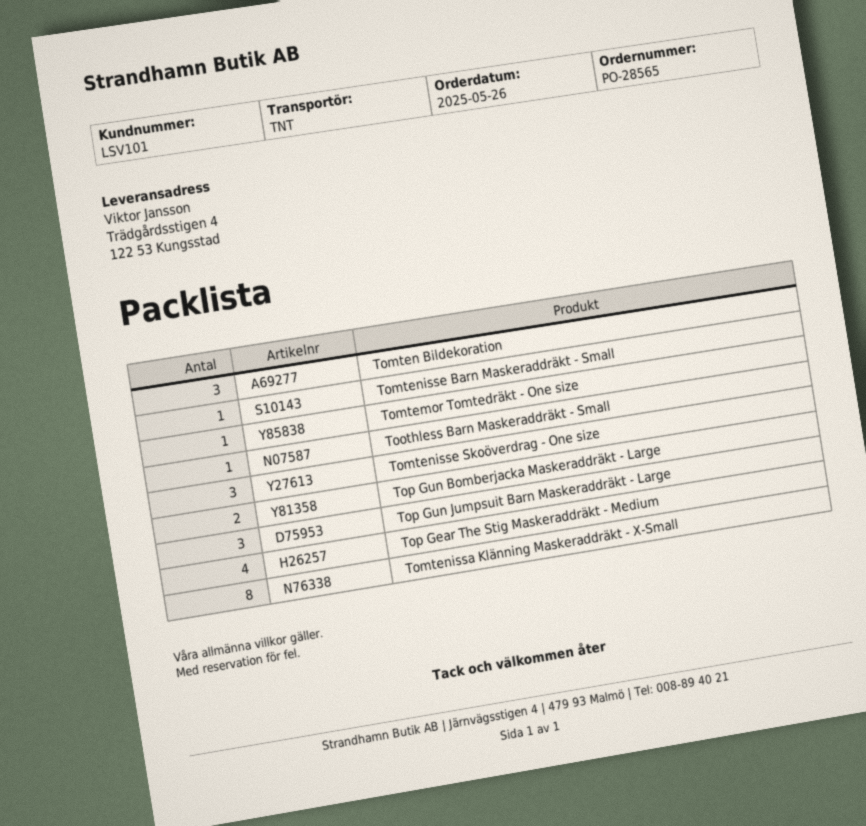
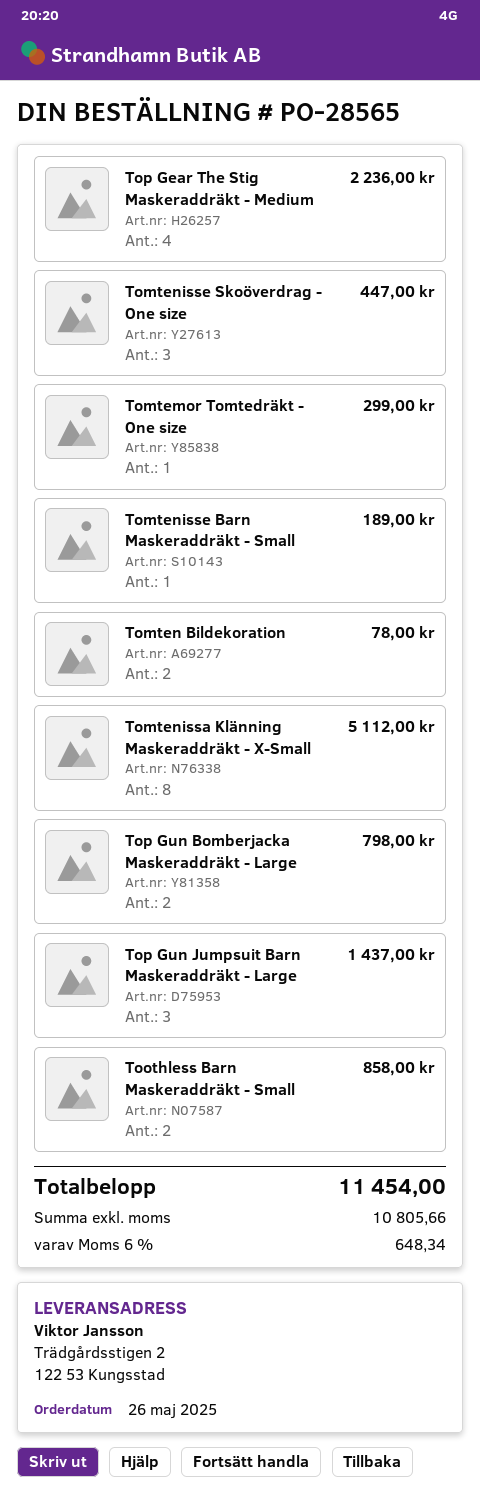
ship to: Trädgårdsstigen 4, 122 53 Kungsstad -> Trädgårdsstigen 2, 122 53 Kungsstad
Tomten Bildekoration: 3 -> 2
Toothless Barn Maskeraddräkt - Small: 1 -> 2

